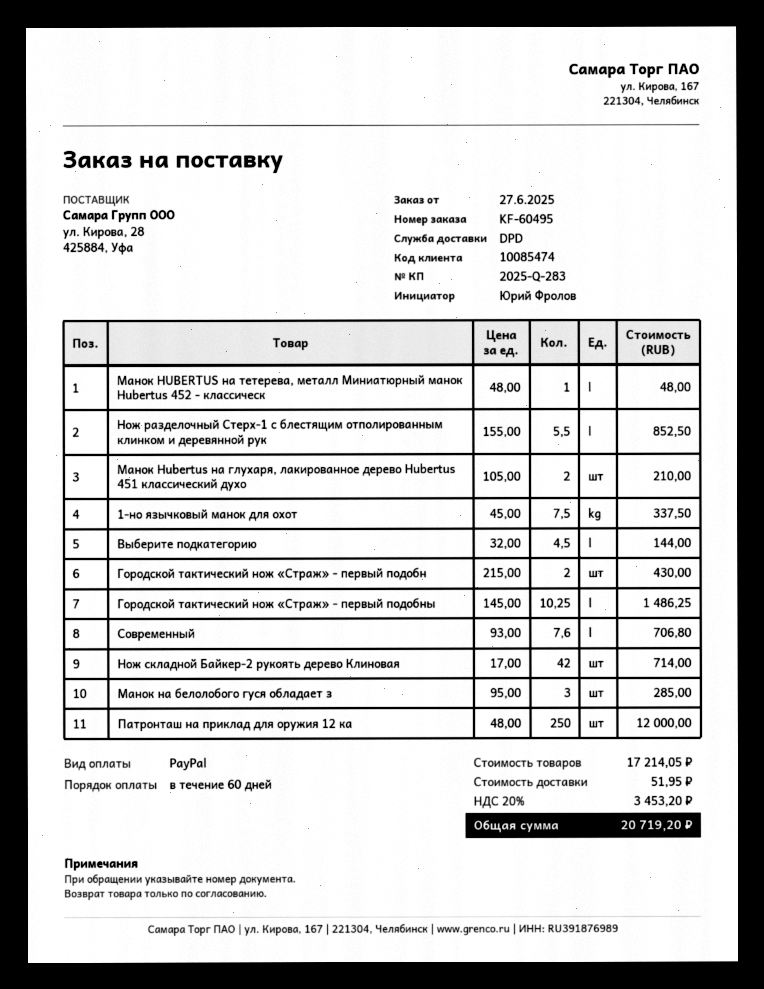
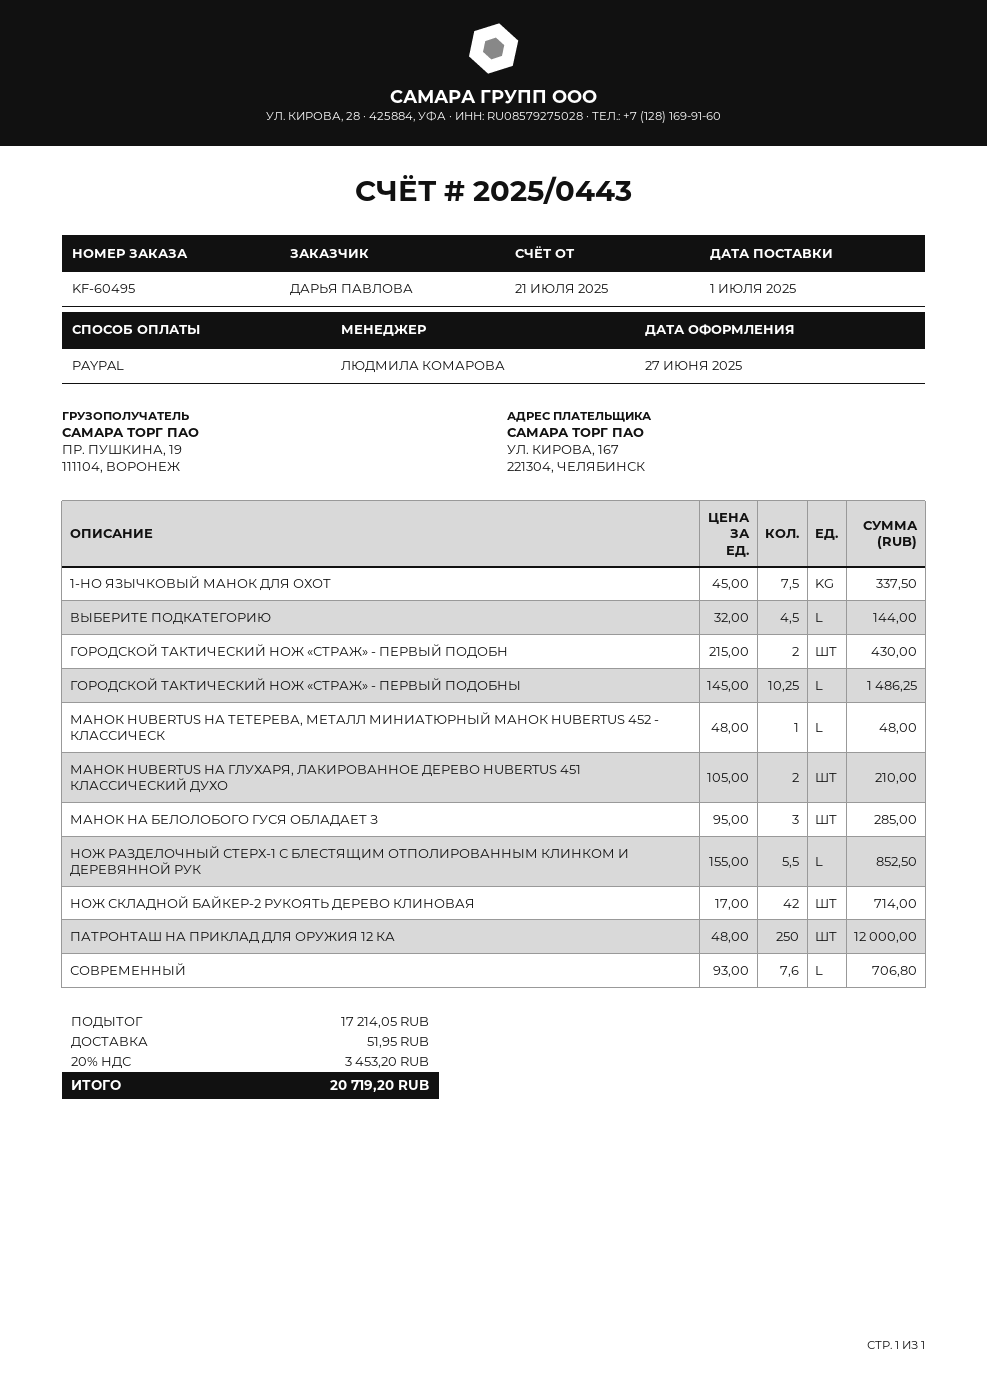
ordered by: Юрий Фролов -> ДАРЬЯ ПАВЛОВА

